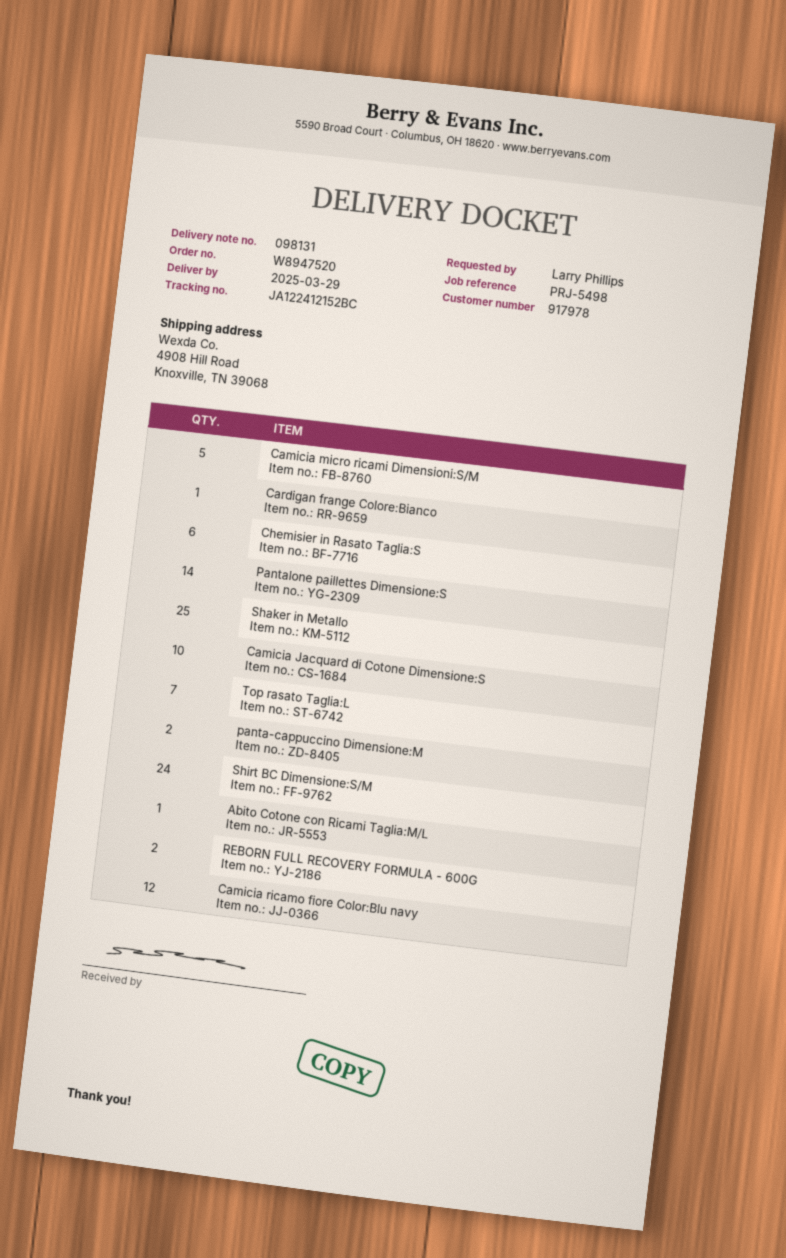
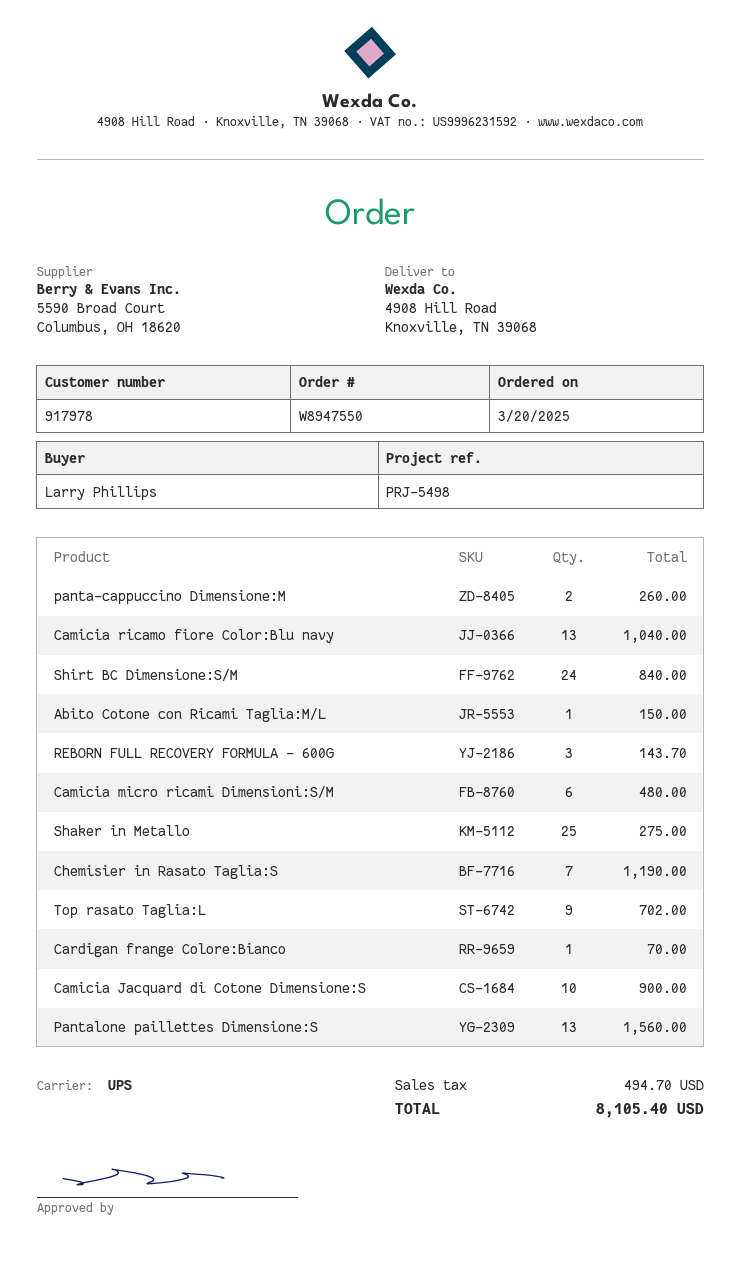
order number: W8947520 -> W8947550
Camicia micro ricami Dimensioni:S/M: 5 -> 6
Chemisier in Rasato Taglia:S: 6 -> 7
Pantalone paillettes Dimensione:S: 14 -> 13
Top rasato Taglia:L: 7 -> 9
REBORN FULL RECOVERY FORMULA - 600G: 2 -> 3
Camicia ricamo fiore Color:Blu navy: 12 -> 13

